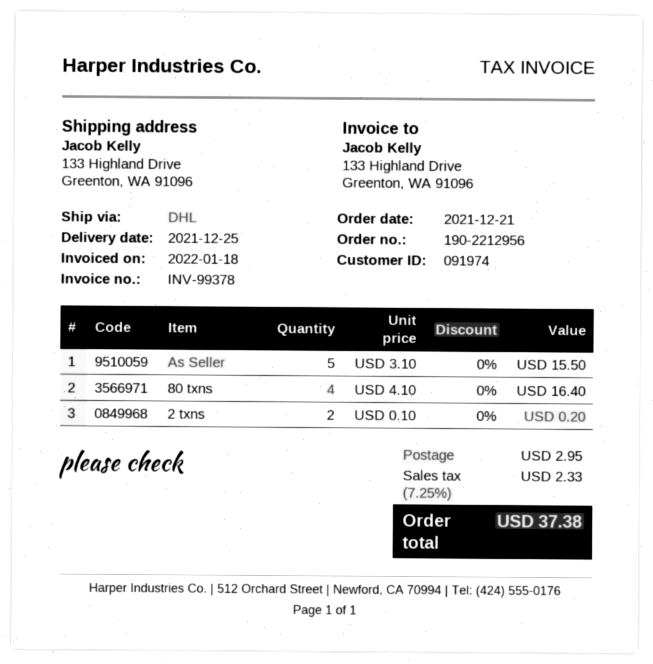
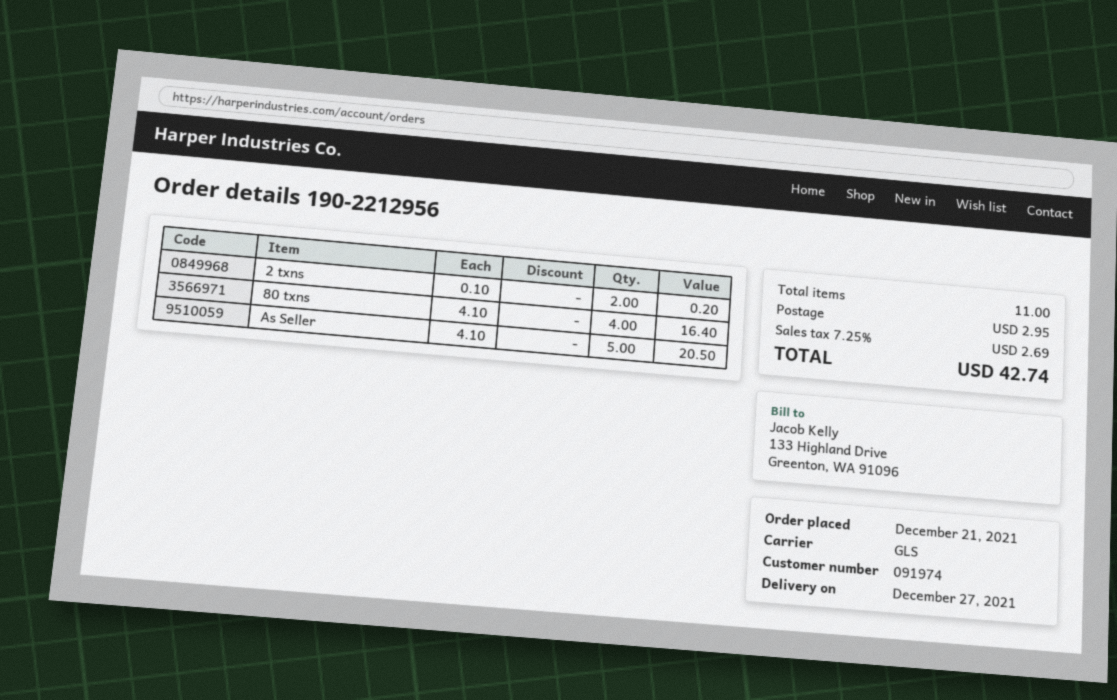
delivery date: 2021-12-25 -> 2021-12-27
shipping method: DHL -> GLS
As Seller: 5 x 3.10 = 15.50 -> 5 x 4.10 = 20.50
tax: 7.25% = 2.33 -> 7.25% = 2.69
total: 37.38 -> 42.74

